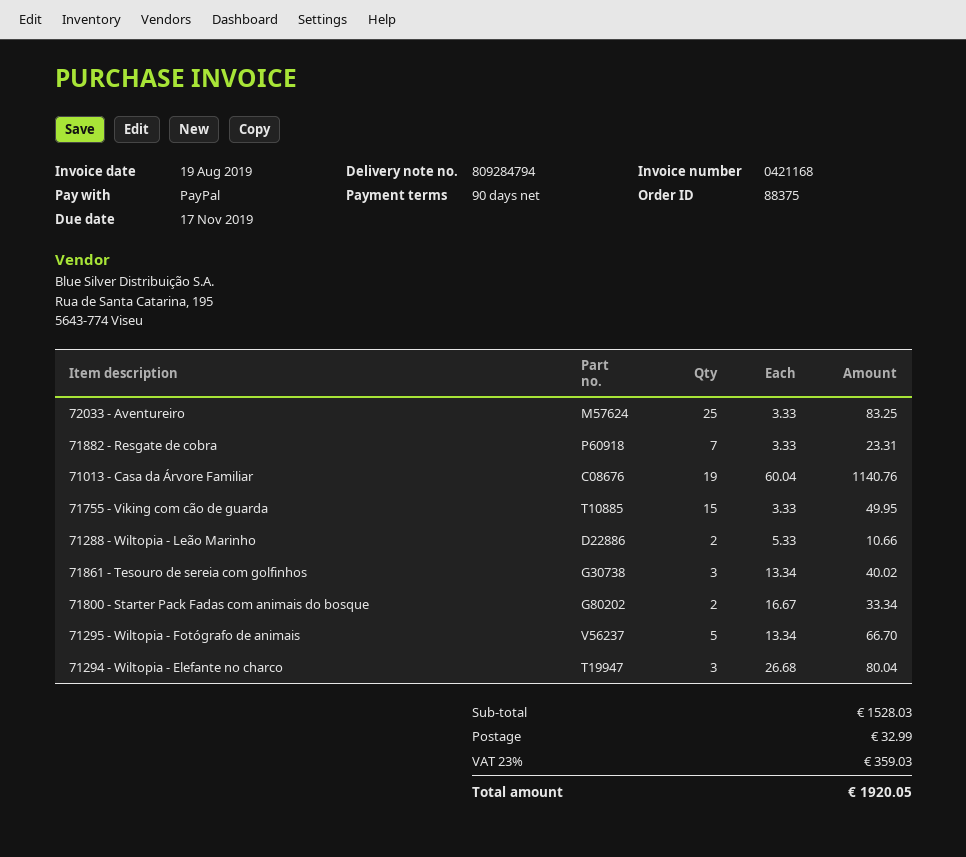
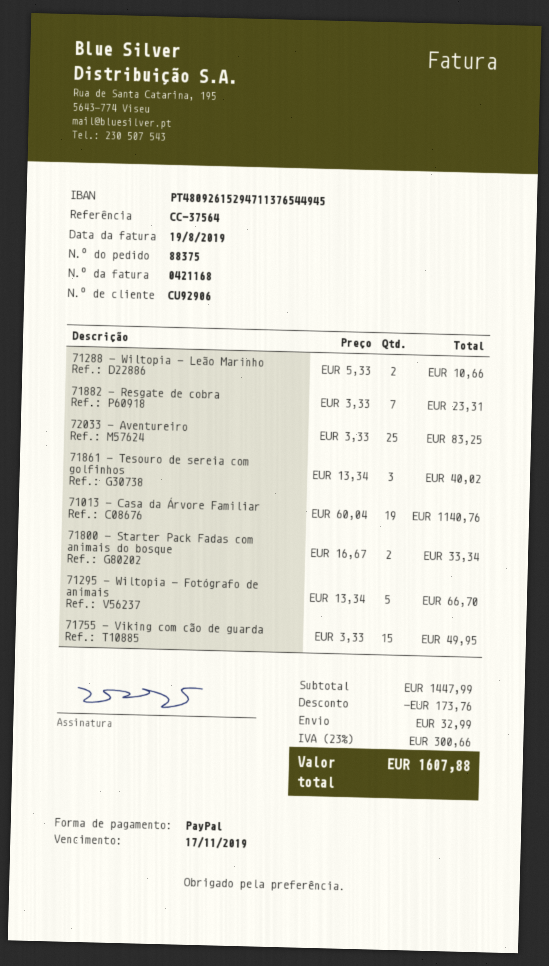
71294 - Wiltopia - Elefante no charco: 3 x 26.68 = 80.04 -> none
subtotal: 1528.03 -> 1447.99
discount: none -> 173.76
tax: 23% = 359.03 -> 23% = 300.66
total: 1920.05 -> 1607.88

